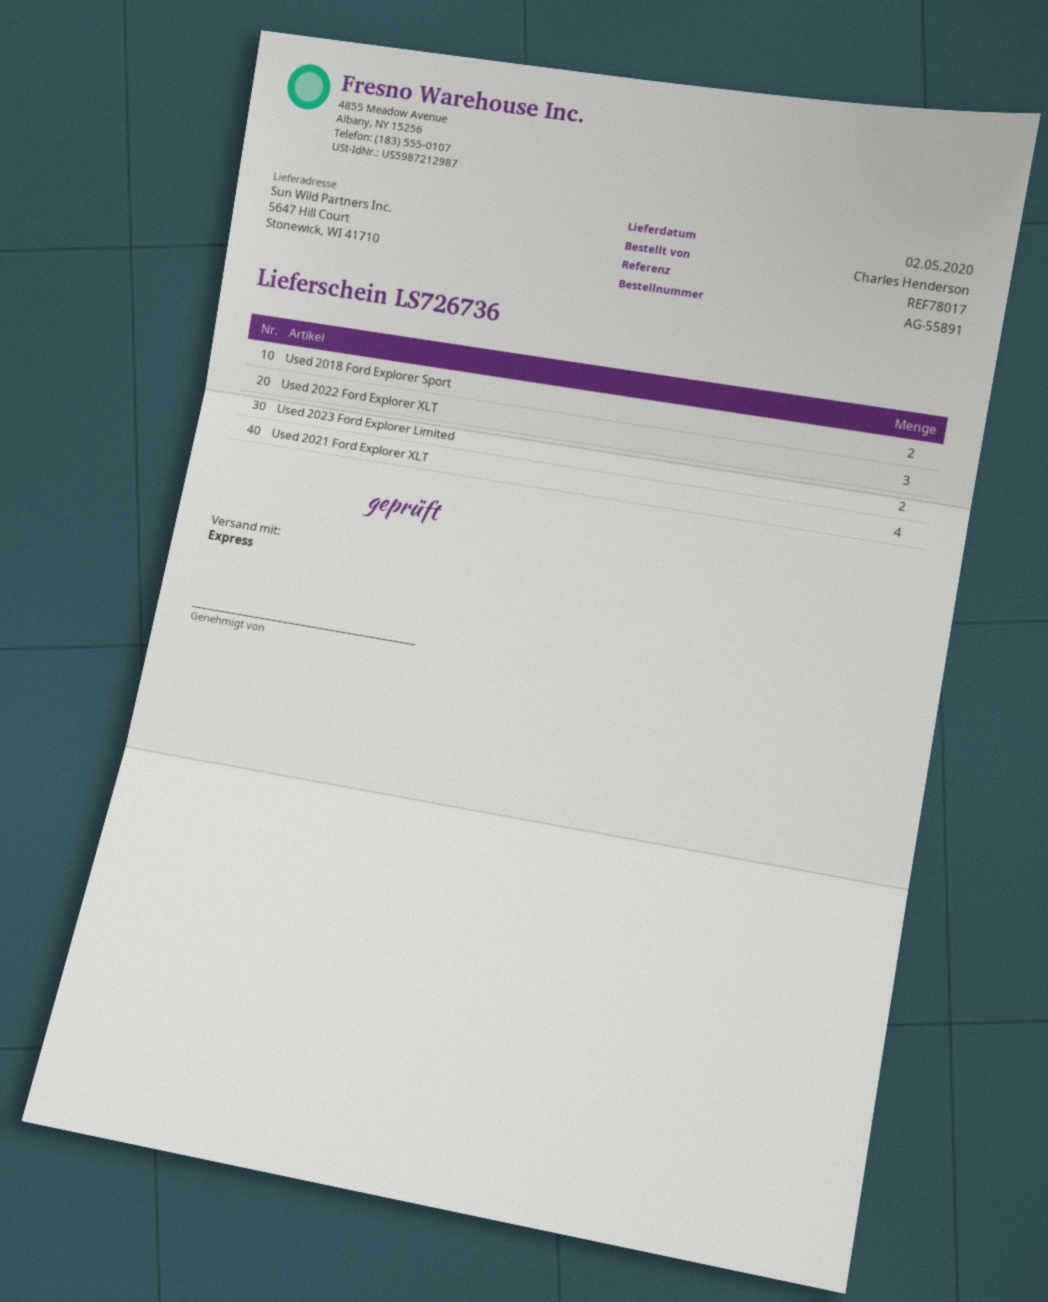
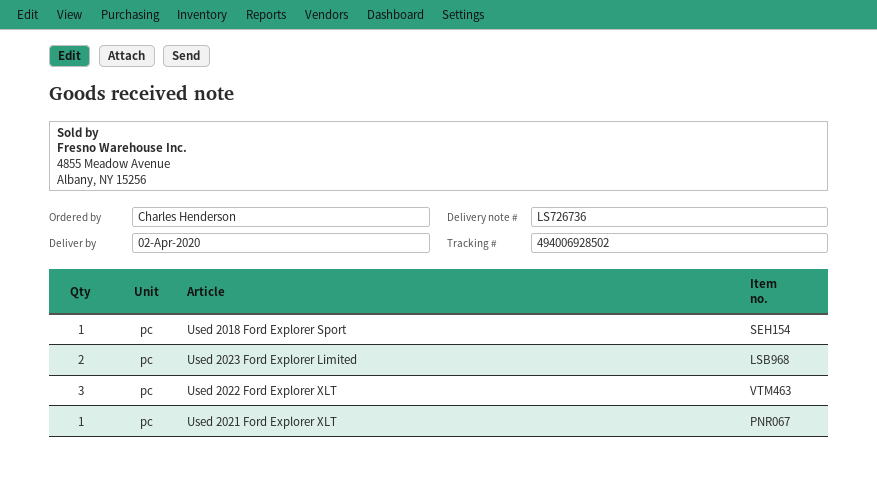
delivery date: 2020-05-02 -> 2020-04-02
Used 2018 Ford Explorer Sport: 2 -> 1
Used 2021 Ford Explorer XLT: 4 -> 1

